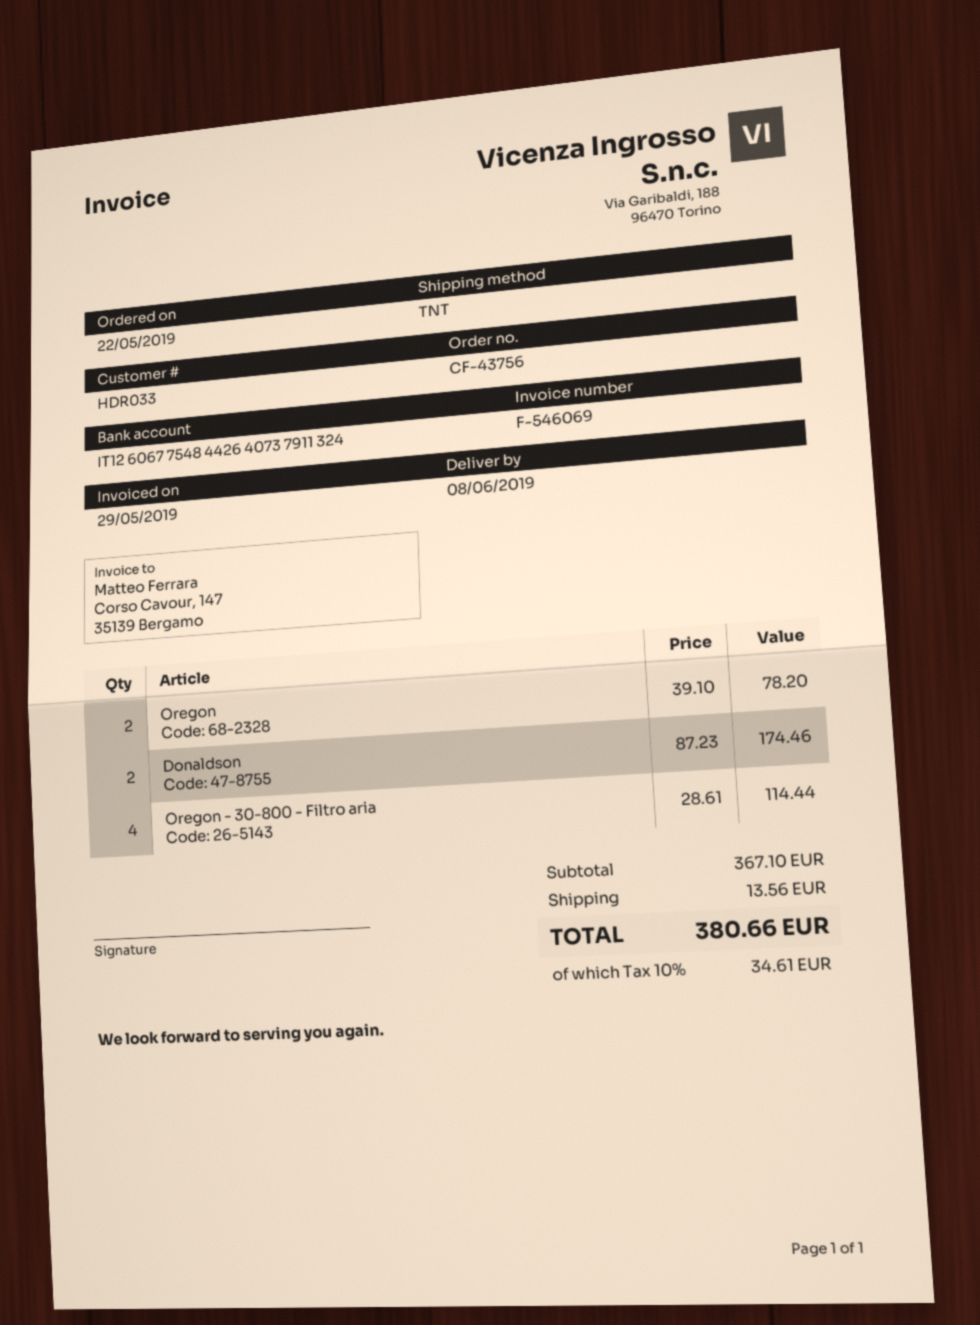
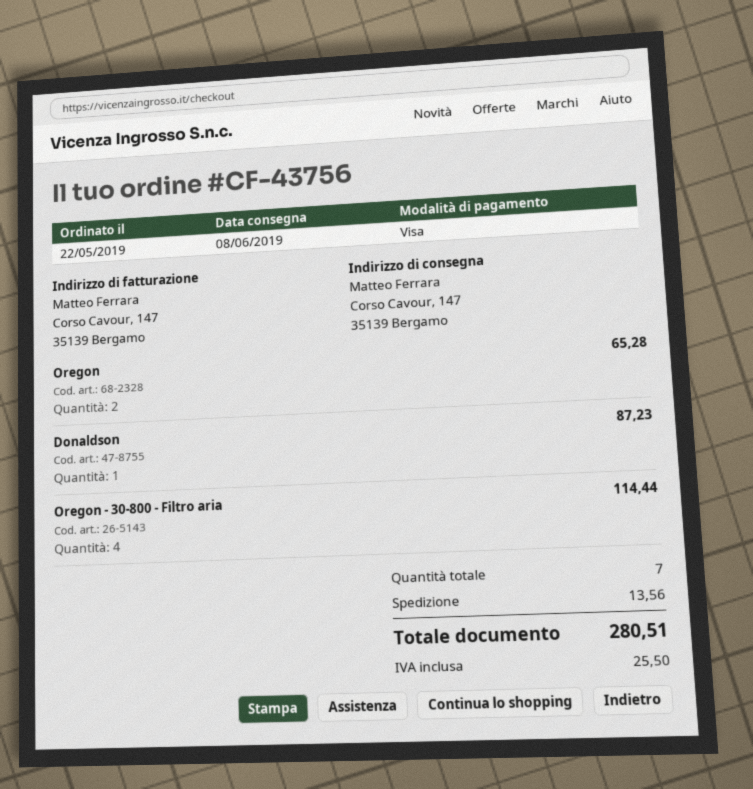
Oregon: 2 for 78.20 -> 2 for 65.28
Donaldson: 2 for 174.46 -> 1 for 87.23
tax: 34.61 -> 25.50
total: 380.66 -> 280.51

